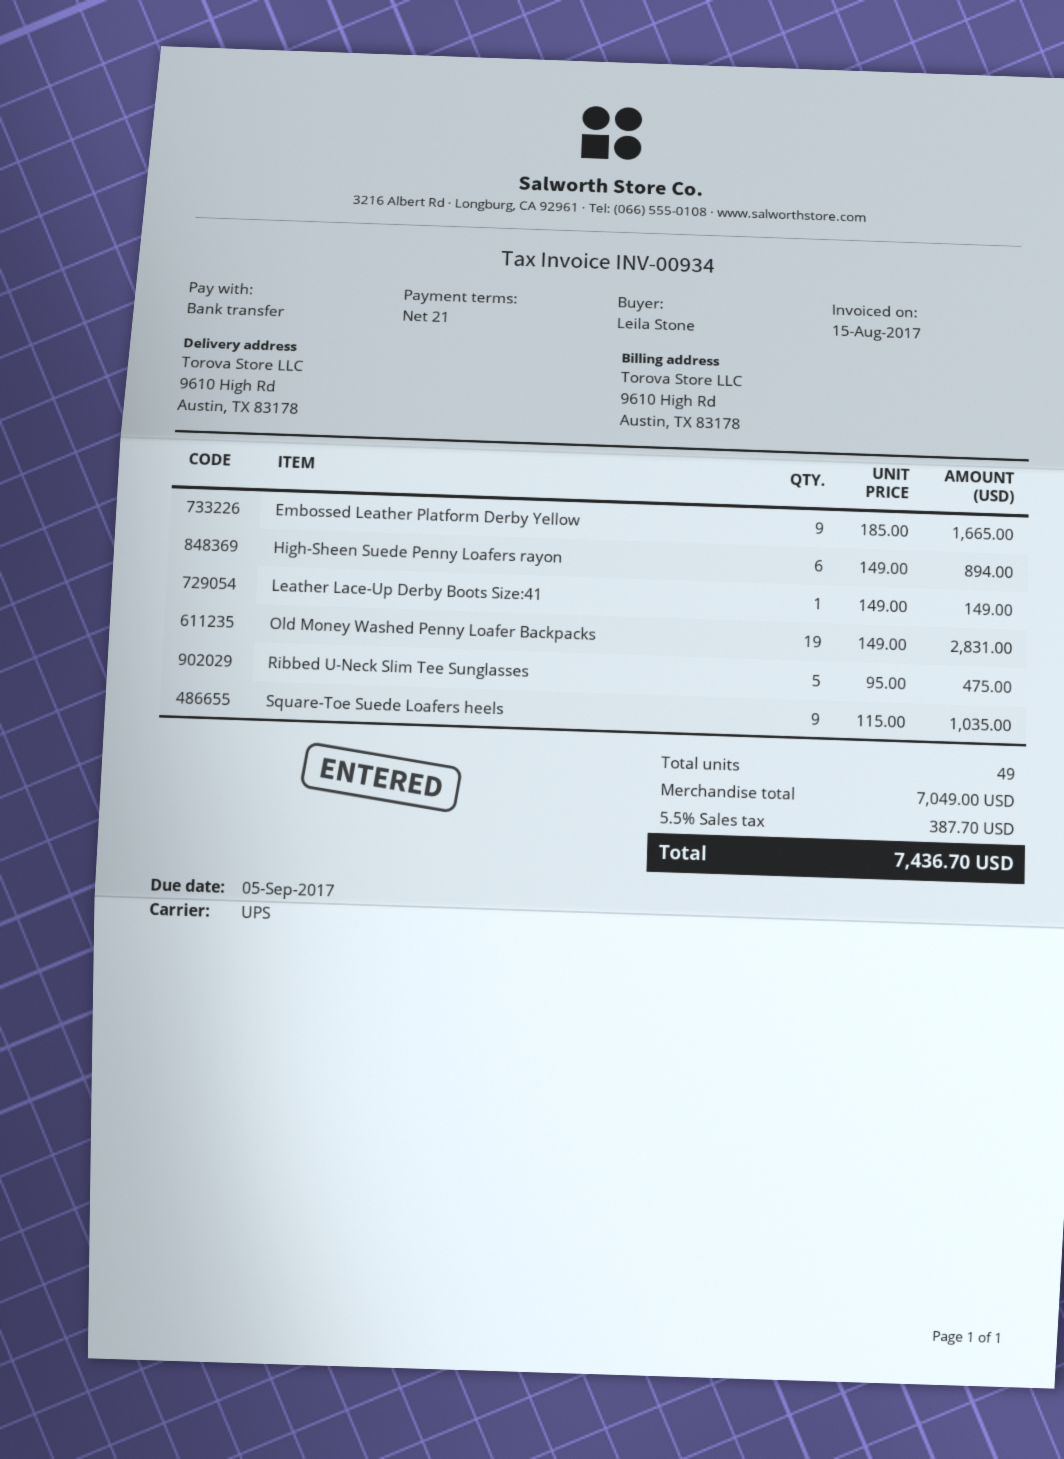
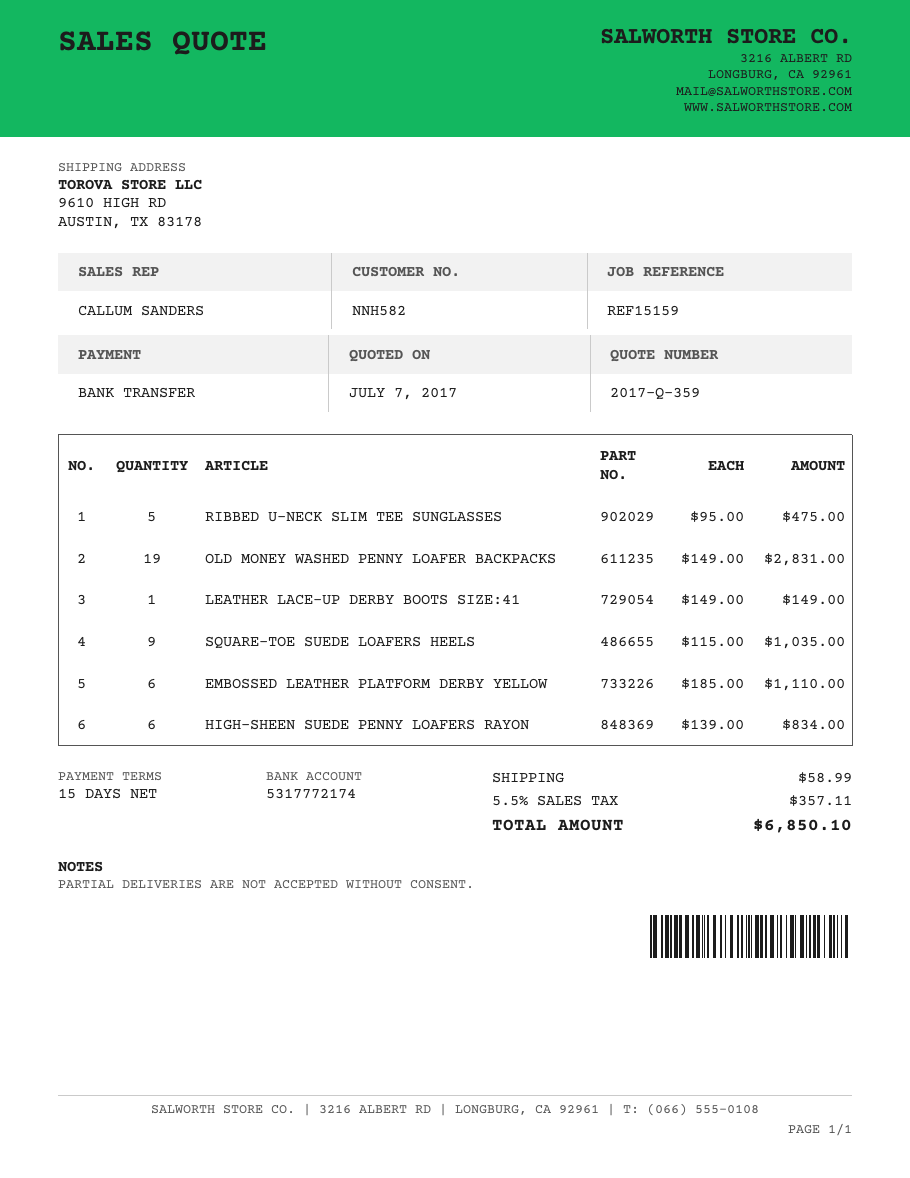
payment terms: 21 days -> 15 days
Embossed Leather Platform Derby Yellow: 9 x 185.00 = 1665.00 -> 6 x 185.00 = 1110.00
High-Sheen Suede Penny Loafers rayon: 6 x 149.00 = 894.00 -> 6 x 139.00 = 834.00
shipping: none -> 58.99
tax: 5.5% = 387.70 -> 5.5% = 357.11
total: 7436.70 -> 6850.10

